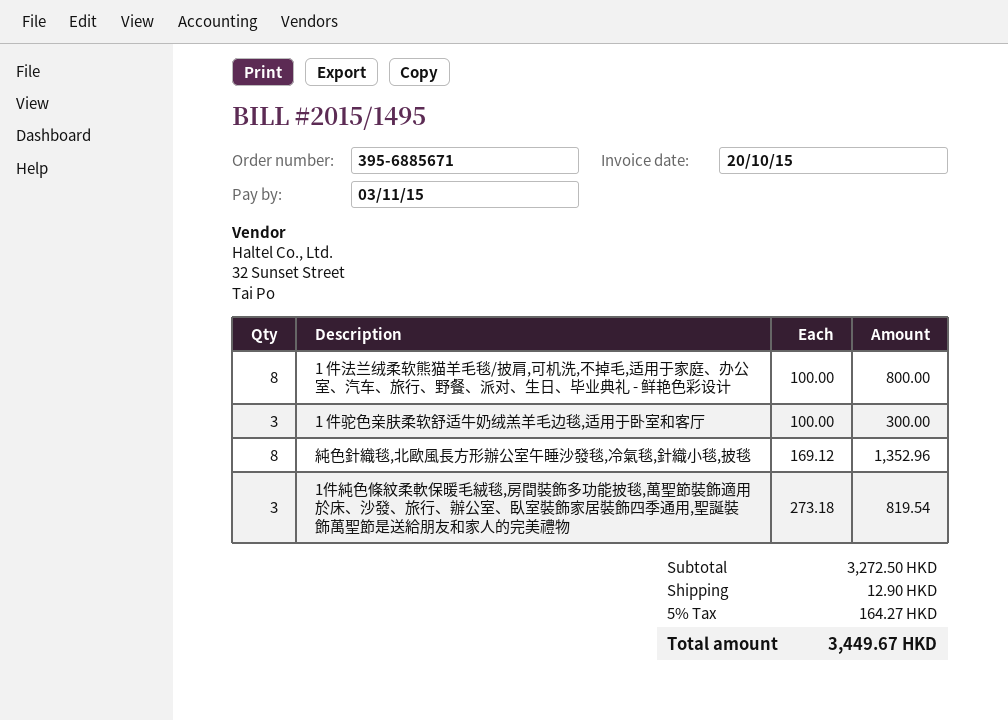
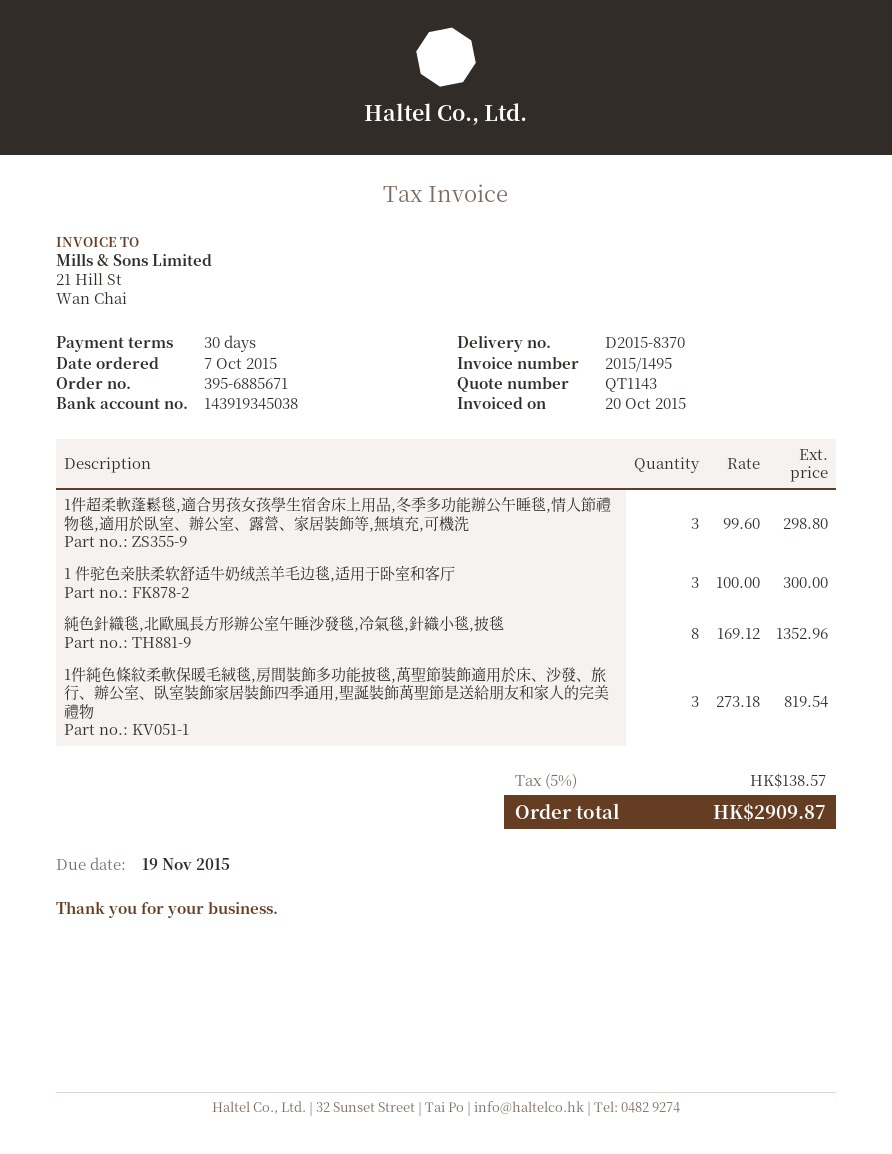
due date: 2015-11-03 -> 2015-11-19
1 件法兰绒柔软熊猫羊毛毯/披肩,可机洗,不掉毛,适用于家庭、办公室、汽车、旅行、野餐、派对、生日、毕业典礼 - 鲜艳色彩设计: 8 x 100.00 = 800.00 -> none
1件超柔軟蓬鬆毯,適合男孩女孩學生宿舍床上用品,冬季多功能辦公午睡毯,情人節禮物毯,適用於臥室、辦公室、露營、家居裝飾等,無填充,可機洗: none -> 3 x 99.60 = 298.80
shipping: 12.90 -> none
tax: 5% = 164.27 -> 5% = 138.57
total: 3449.67 -> 2909.87

